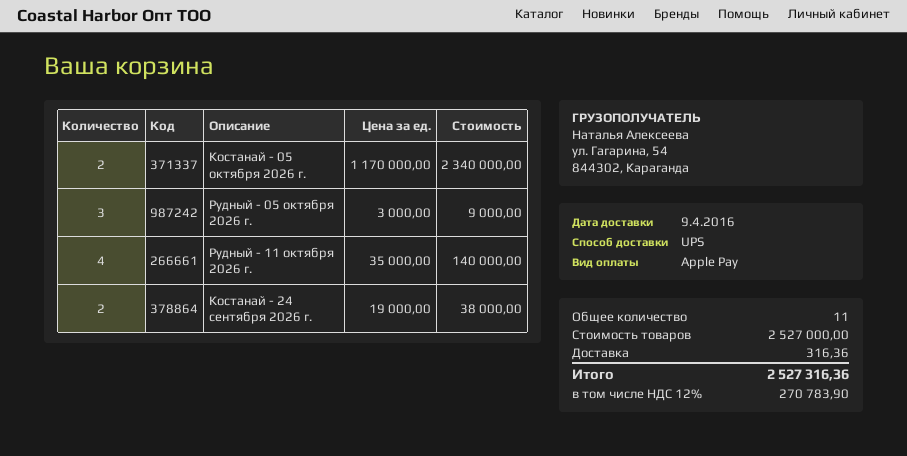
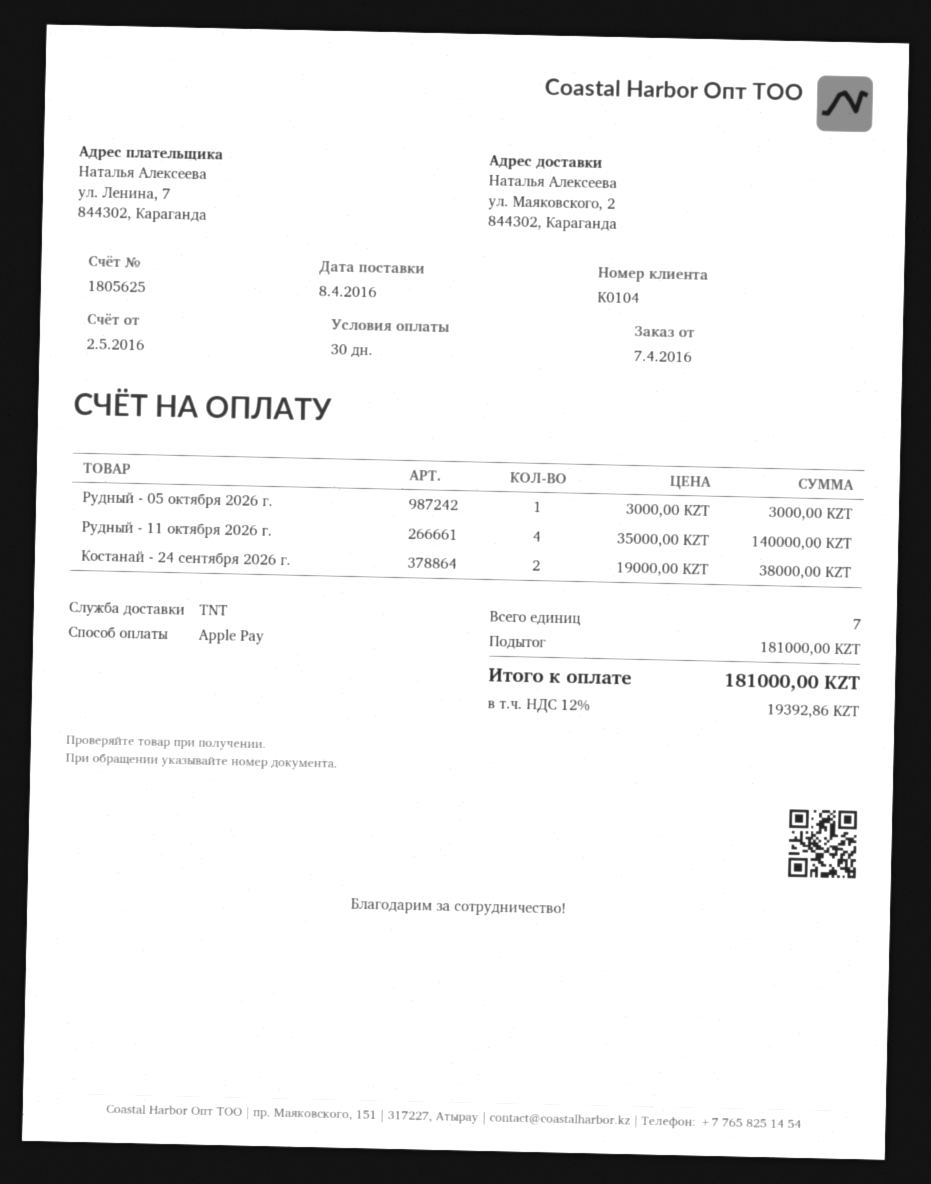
delivery date: 2016-04-09 -> 2016-04-08
shipping method: UPS -> TNT
ship to: ул. Гагарина, 54, 844302, Караганда -> ул. Маяковского, 2, 844302, Караганда
Костанай - 05 октября 2026 г.: 2 x 1170000.00 = 2340000.00 -> none
Рудный - 05 октября 2026 г.: 3 x 3000.00 = 9000.00 -> 1 x 3000.00 = 3000.00
total quantity: 11 -> 7
subtotal: 2527000.00 -> 181000.00
shipping: 316.36 -> none
tax: 12% = 270783.90 -> 12% = 19392.86
total: 2527316.36 -> 181000.00

